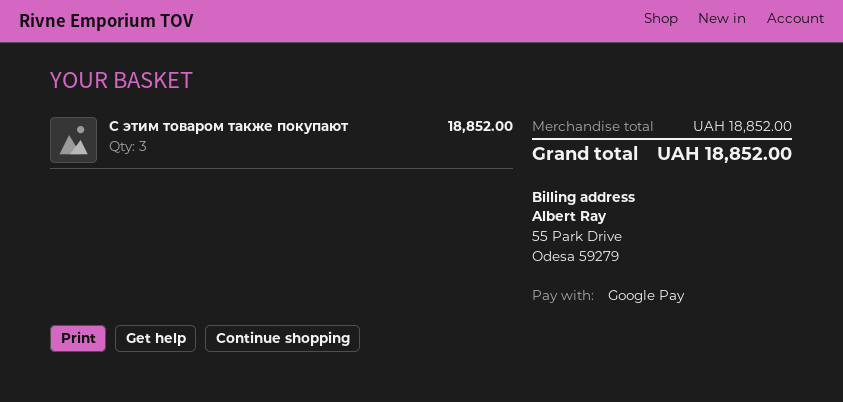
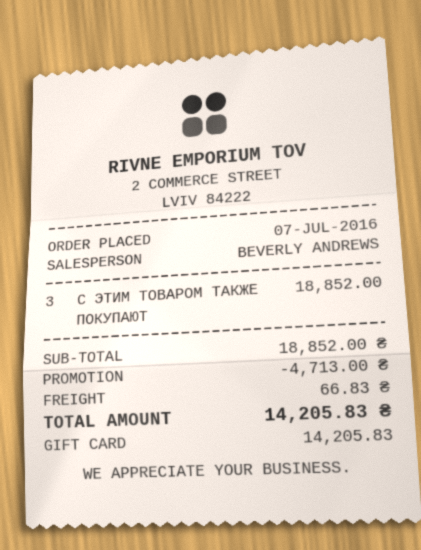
payment method: Google Pay -> gift card
discount: none -> 4713.00
shipping: none -> 66.83
total: 18852.00 -> 14205.83

